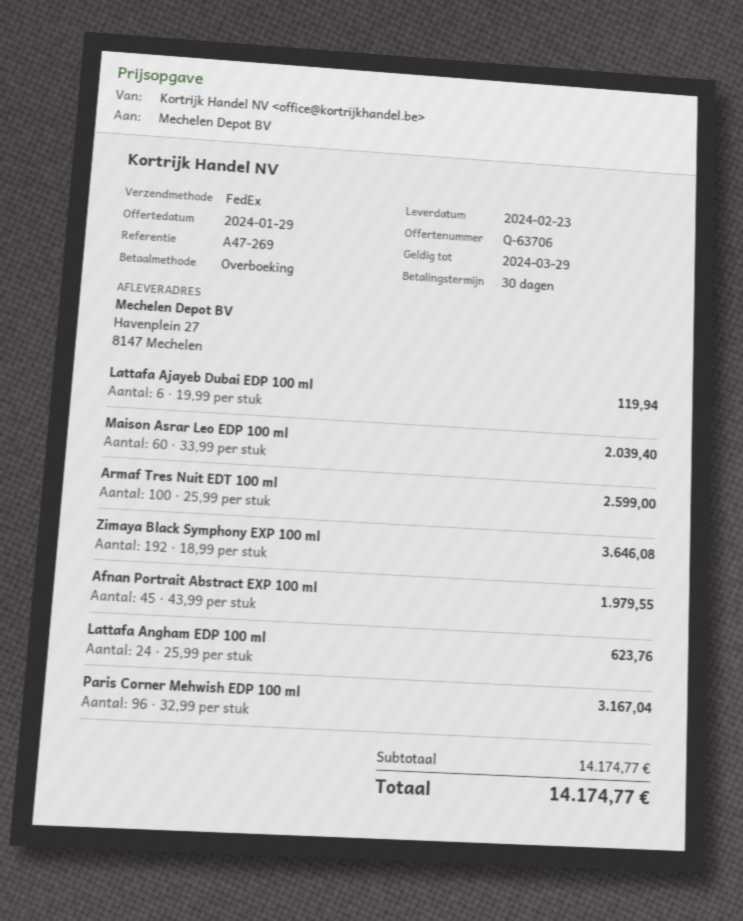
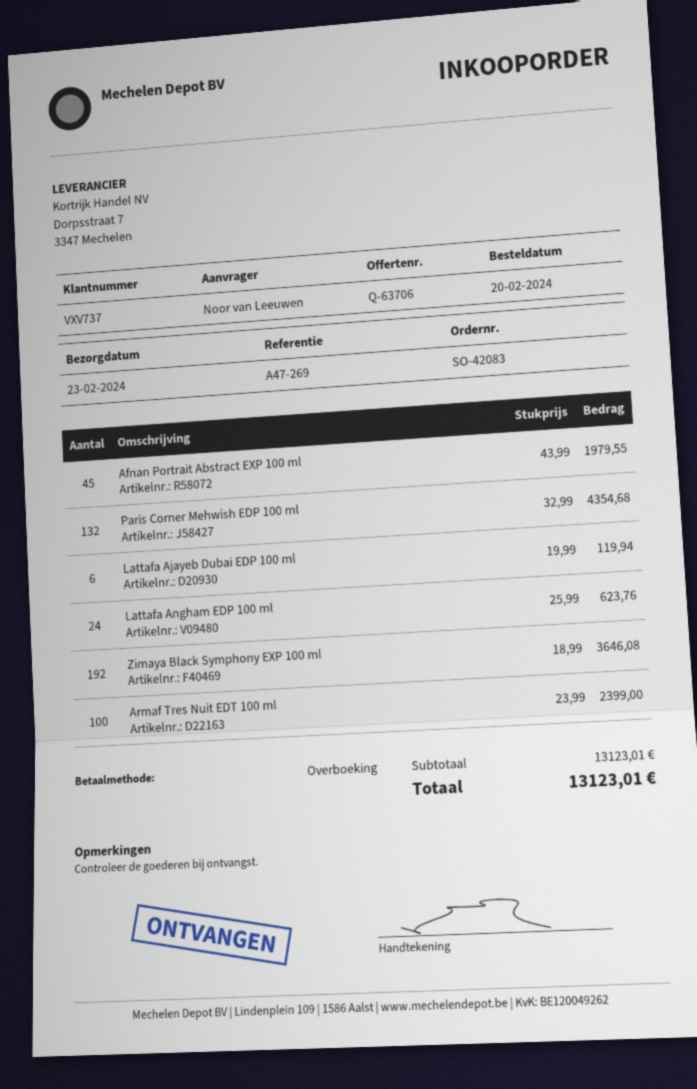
Maison Asrar Leo EDP 100 ml: 60 x 33.99 = 2039.40 -> none
Armaf Tres Nuit EDT 100 ml: 100 x 25.99 = 2599.00 -> 100 x 23.99 = 2399.00
Paris Corner Mehwish EDP 100 ml: 96 x 32.99 = 3167.04 -> 132 x 32.99 = 4354.68
subtotal: 14174.77 -> 13123.01
total: 14174.77 -> 13123.01

